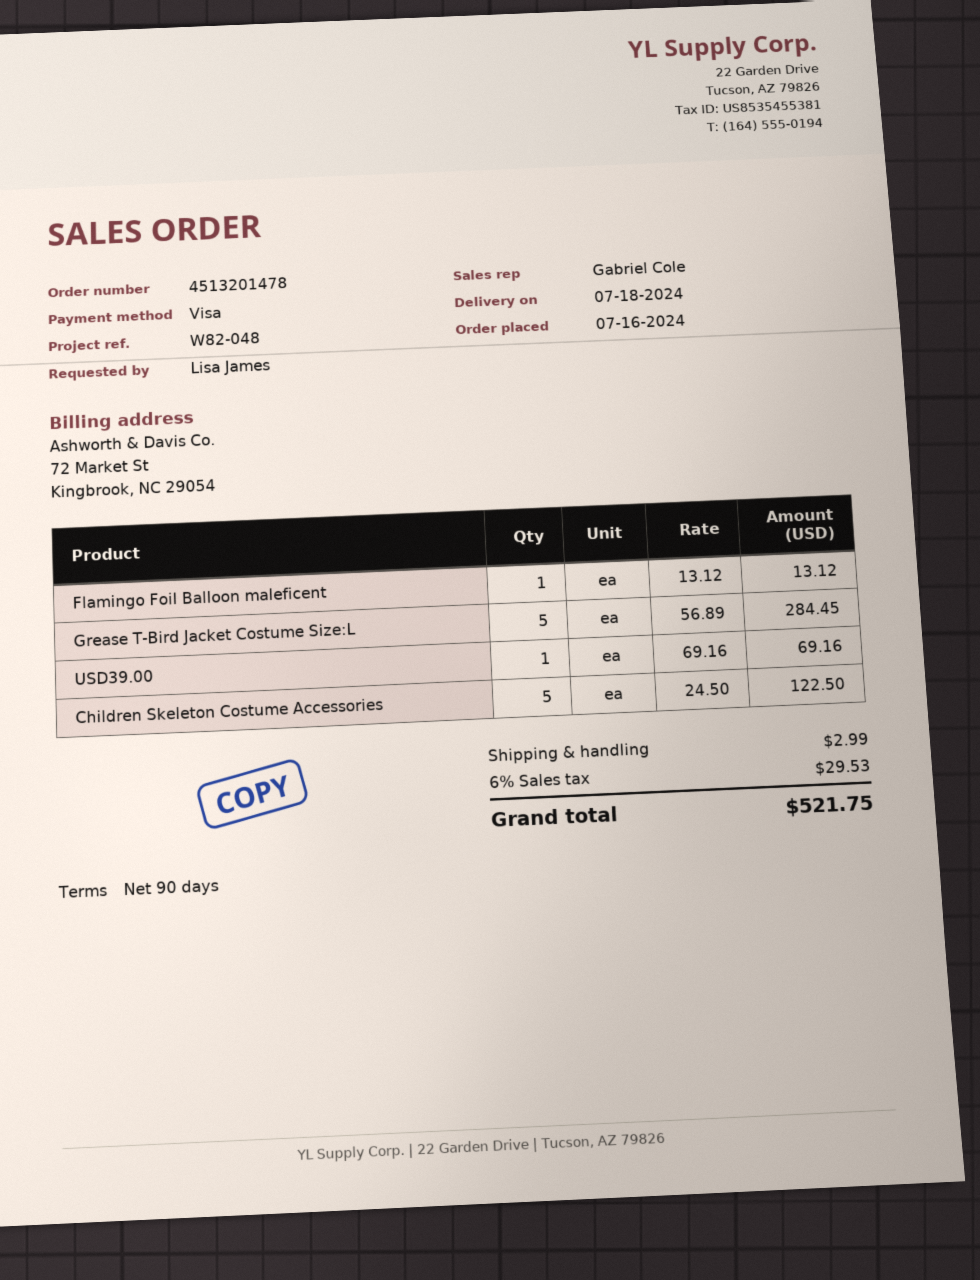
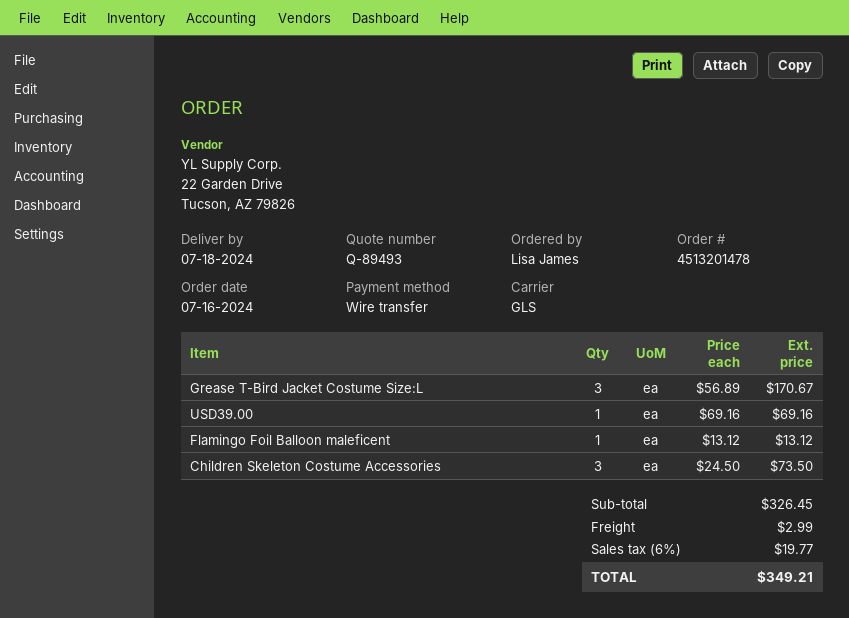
payment method: Visa -> bank transfer
Grease T-Bird Jacket Costume Size:L: 5 x 56.89 = 284.45 -> 3 x 56.89 = 170.67
Children Skeleton Costume Accessories: 5 x 24.50 = 122.50 -> 3 x 24.50 = 73.50
tax: 6% = 29.53 -> 6% = 19.77
total: 521.75 -> 349.21

